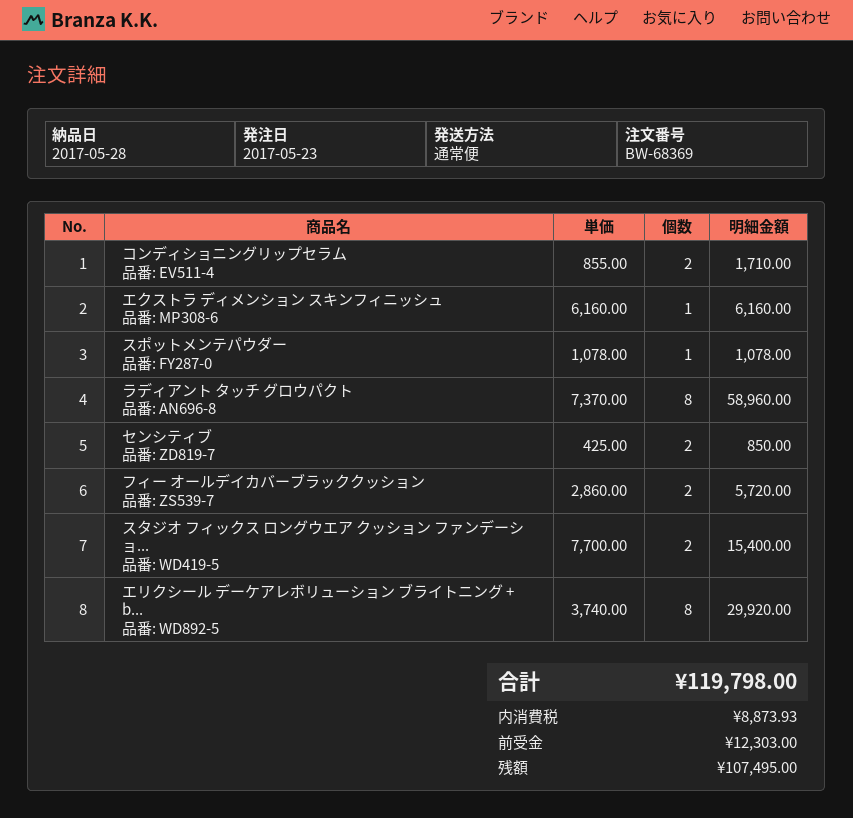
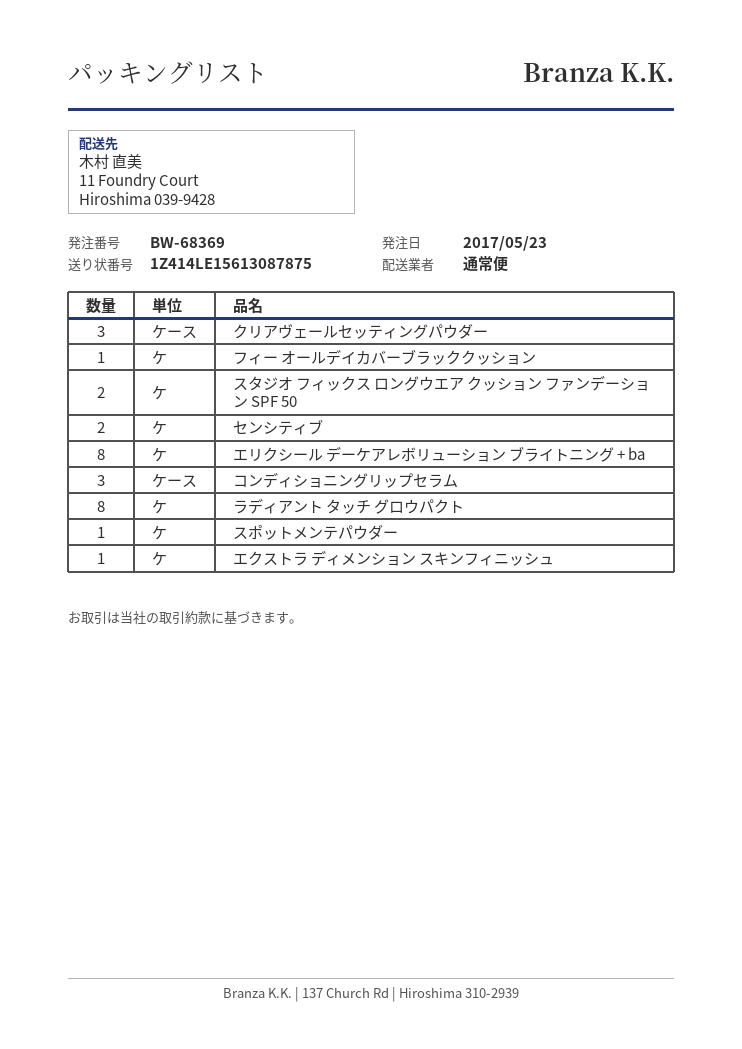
コンディショニングリップセラム: 2 -> 3
フィー オールデイカバーブラッククッション: 2 -> 1
クリアヴェールセッティングパウダー: none -> 3

